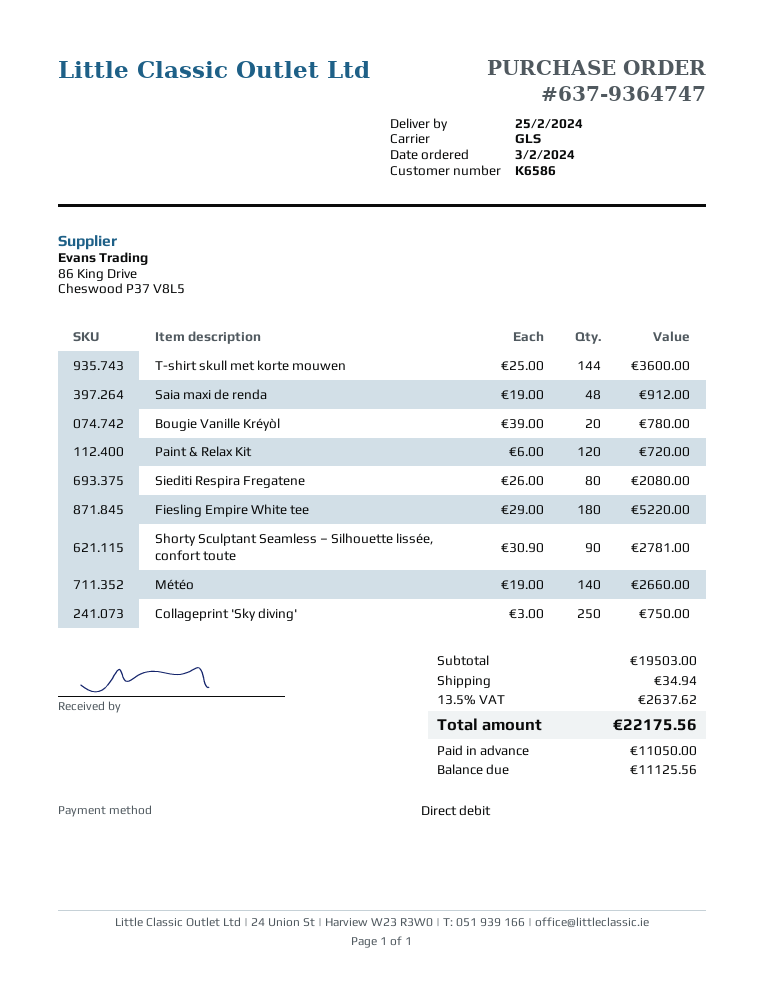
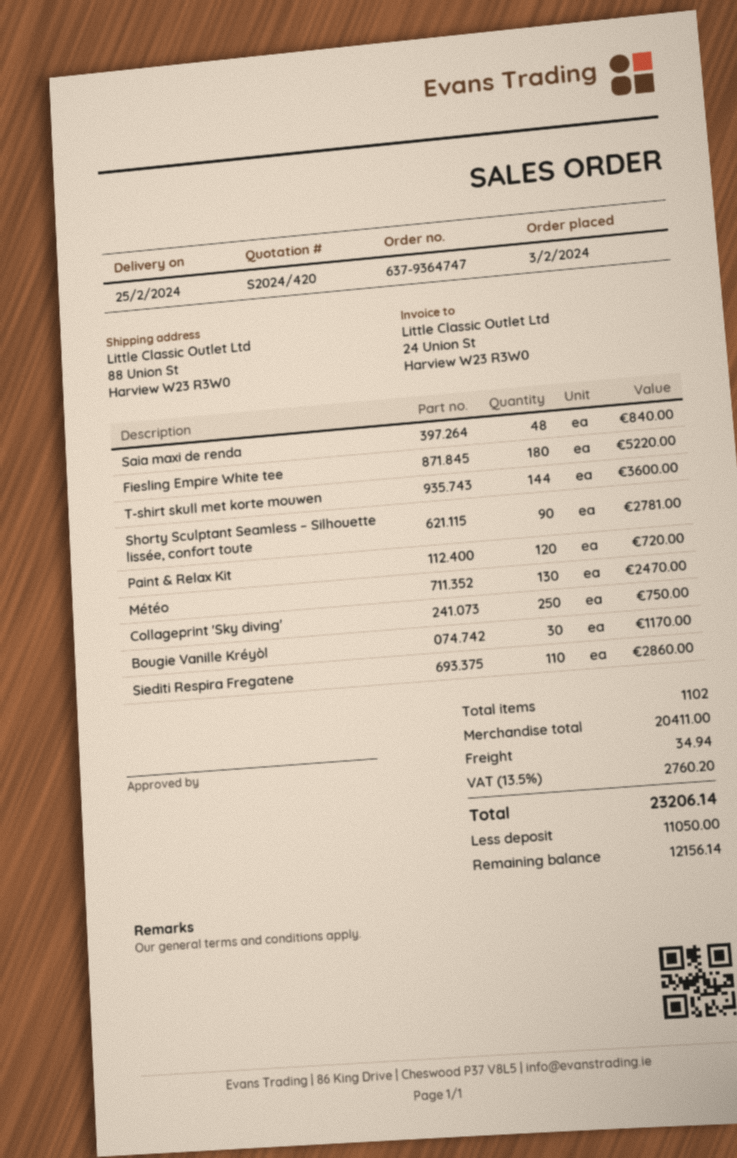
Saia maxi de renda: 48 for 912.00 -> 48 for 840.00
Bougie Vanille Kréyòl: 20 for 780.00 -> 30 for 1170.00
Siediti Respira Fregatene: 80 for 2080.00 -> 110 for 2860.00
Météo: 140 for 2660.00 -> 130 for 2470.00
subtotal: 19503.00 -> 20411.00
tax: 13.5% = 2637.62 -> 13.5% = 2760.20
total: 22175.56 -> 23206.14
balance: 11125.56 -> 12156.14

